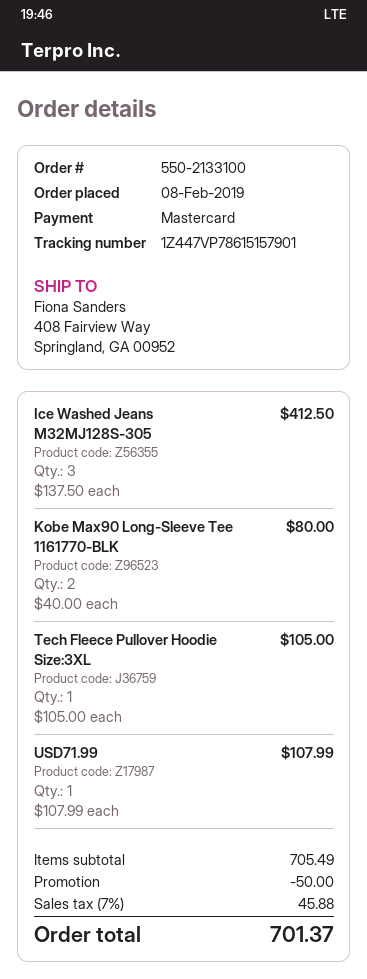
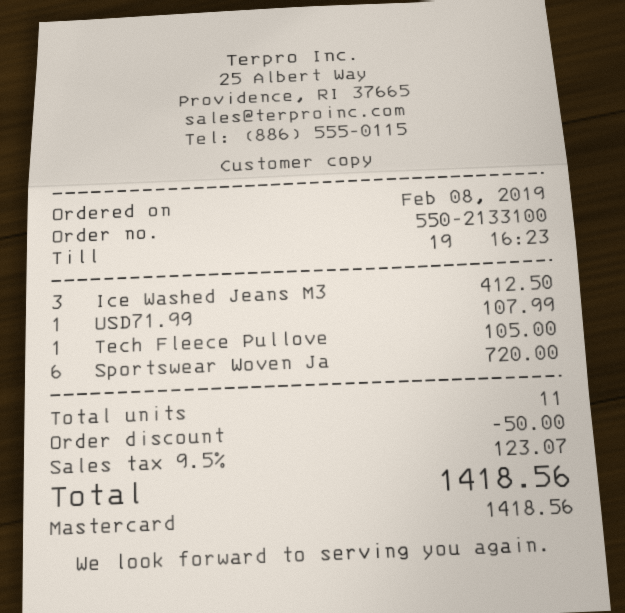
Kobe Max90 Long-Sleeve Tee 1161770-BLK: 2 for 80.00 -> none
Sportswear Woven Ja: none -> 6 for 720.00
tax: 7% = 45.88 -> 9.5% = 123.07
total: 701.37 -> 1418.56

